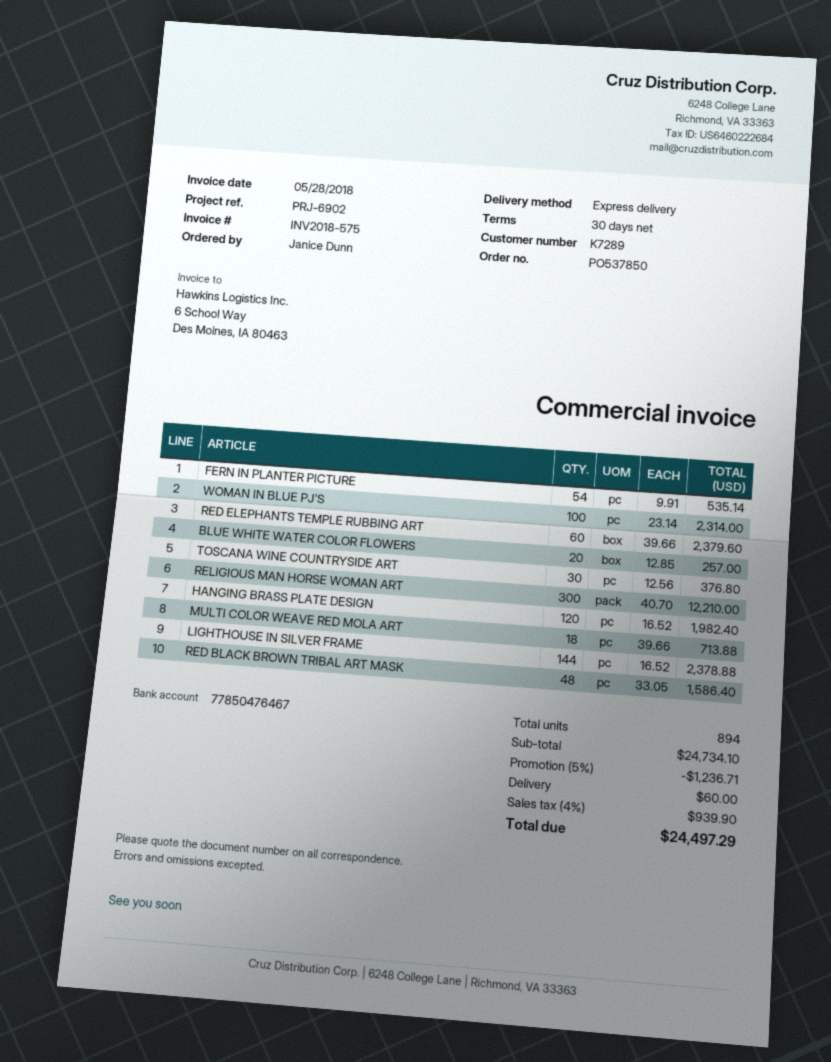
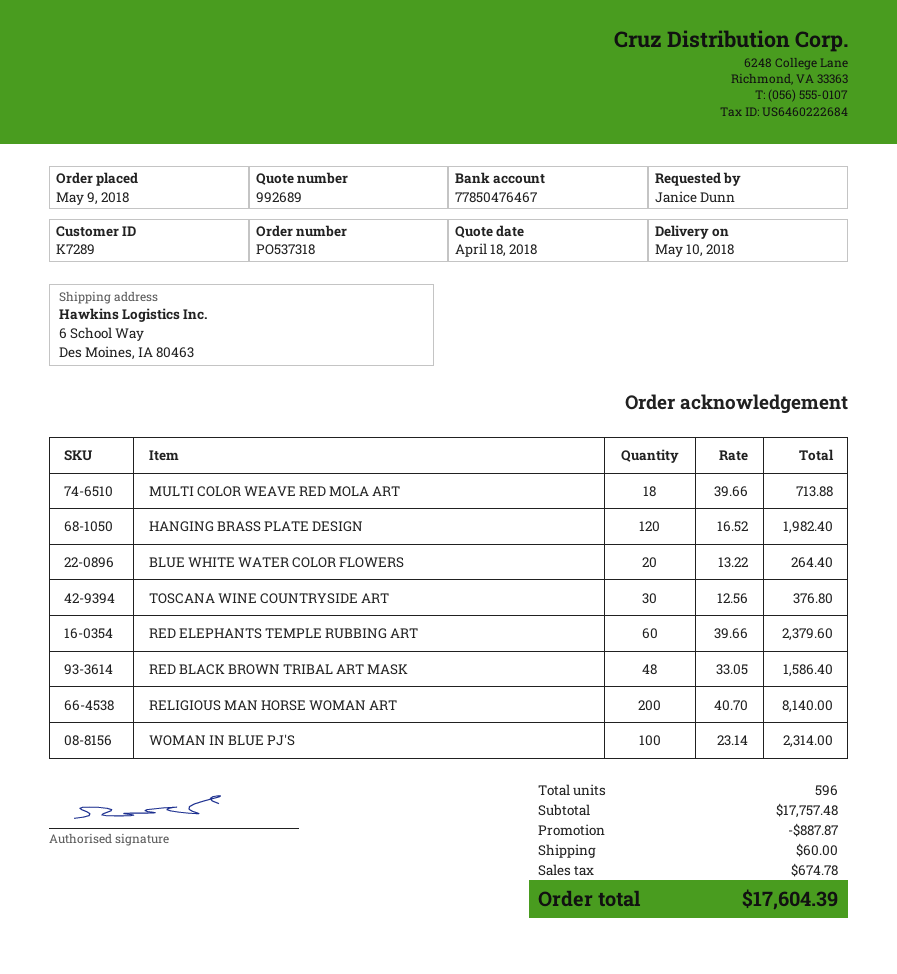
order number: PO537850 -> PO537318
FERN IN PLANTER PICTURE: 54 x 9.91 = 535.14 -> none
BLUE WHITE WATER COLOR FLOWERS: 20 x 12.85 = 257.00 -> 20 x 13.22 = 264.40
RELIGIOUS MAN HORSE WOMAN ART: 300 x 40.70 = 12210.00 -> 200 x 40.70 = 8140.00
LIGHTHOUSE IN SILVER FRAME: 144 x 16.52 = 2378.88 -> none
total quantity: 894 -> 596
subtotal: 24734.10 -> 17757.48
discount: 1236.71 -> 887.87
tax: 939.90 -> 674.78
total: 24497.29 -> 17604.39

